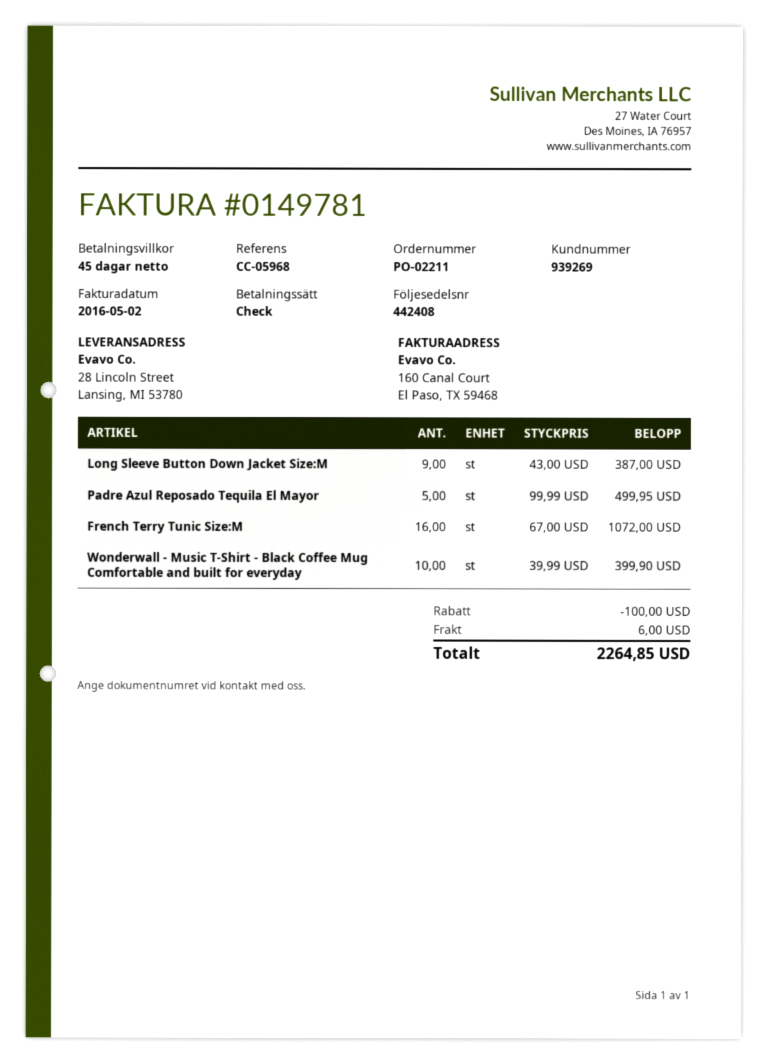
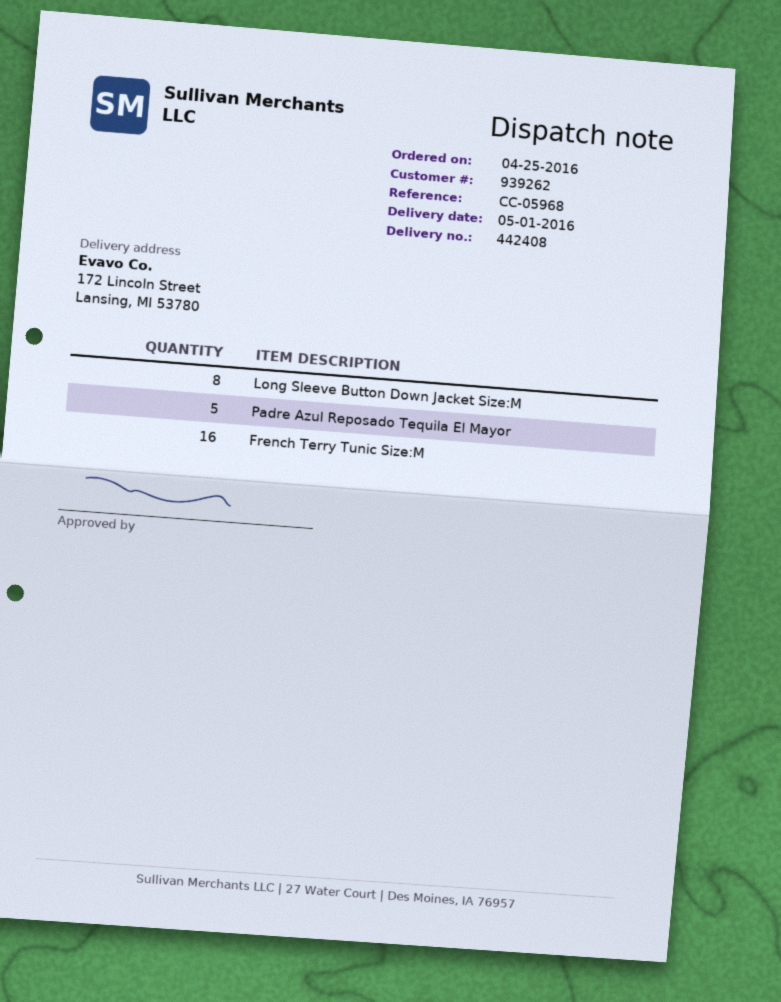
customer number: 939269 -> 939262
ship to: 28 Lincoln Street, Lansing, MI 53780 -> 172 Lincoln Street, Lansing, MI 53780
Long Sleeve Button Down Jacket Size:M: 9 -> 8
Wonderwall - Music T-Shirt - Black Coffee Mug Comfortable and built for everyday: 10 -> none

